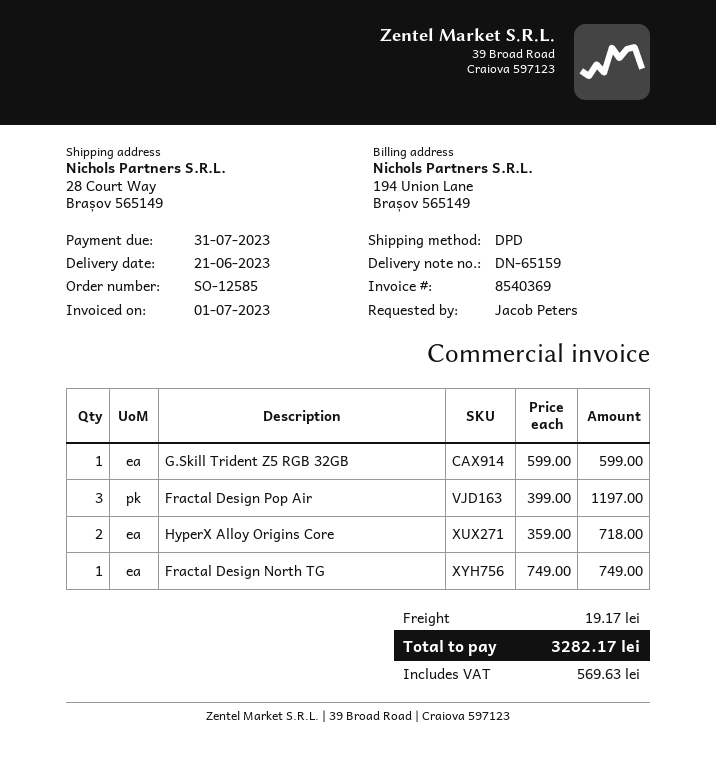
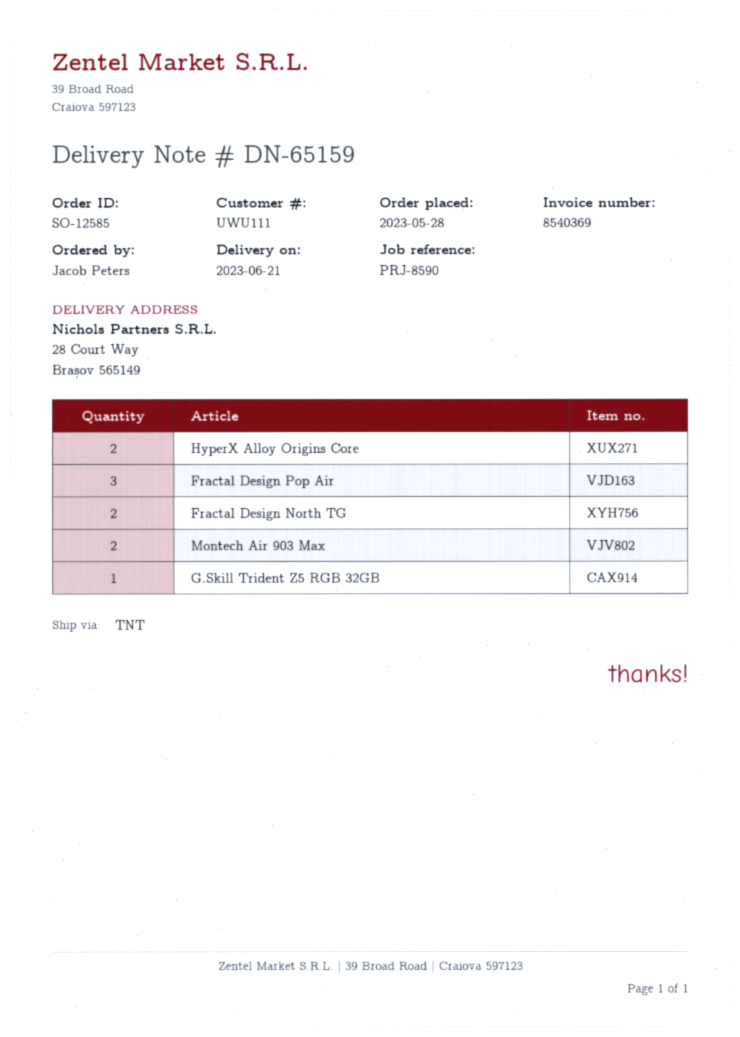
shipping method: DPD -> TNT
Fractal Design North TG: 1 -> 2
Montech Air 903 Max: none -> 2

